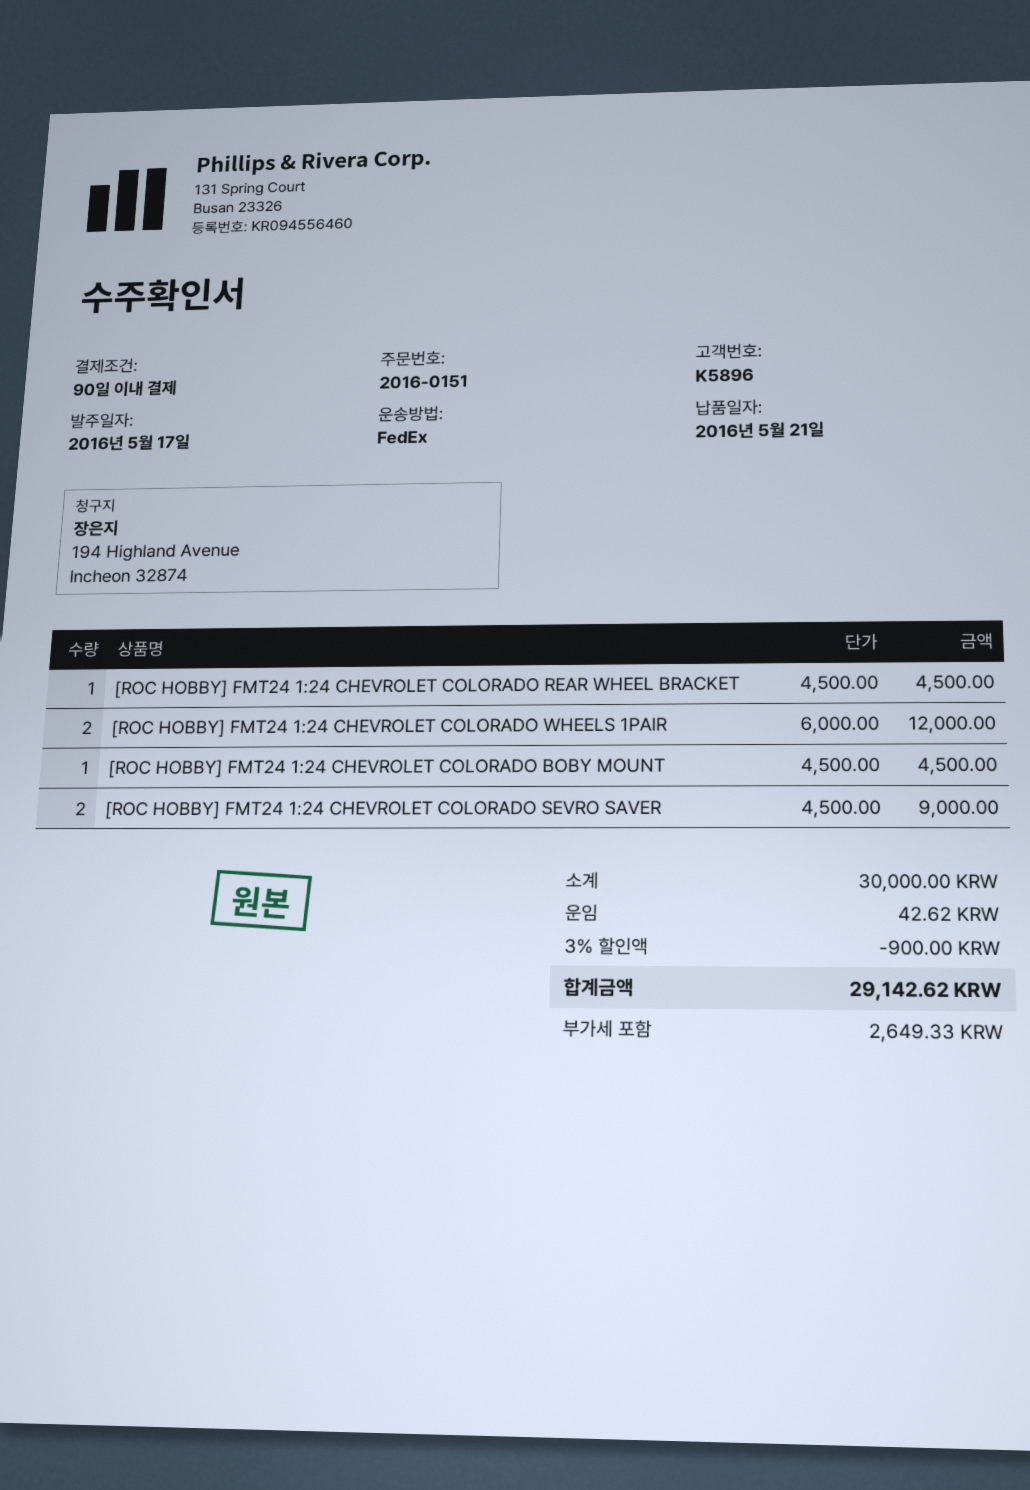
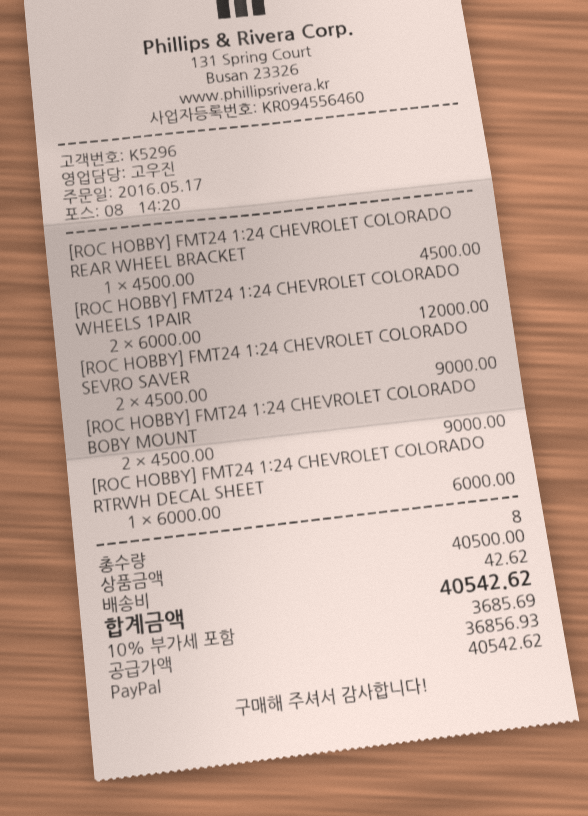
customer number: K5896 -> K5296
[ROC HOBBY] FMT24 1:24 CHEVROLET COLORADO BOBY MOUNT: 1 x 4500.00 = 4500.00 -> 2 x 4500.00 = 9000.00
[ROC HOBBY] FMT24 1:24 CHEVROLET COLORADO RTRWH DECAL SHEET: none -> 1 x 6000.00 = 6000.00
subtotal: 30000.00 -> 40500.00
discount: 3% = 900.00 -> none
tax: 2649.33 -> 3685.69
total: 29142.62 -> 40542.62

